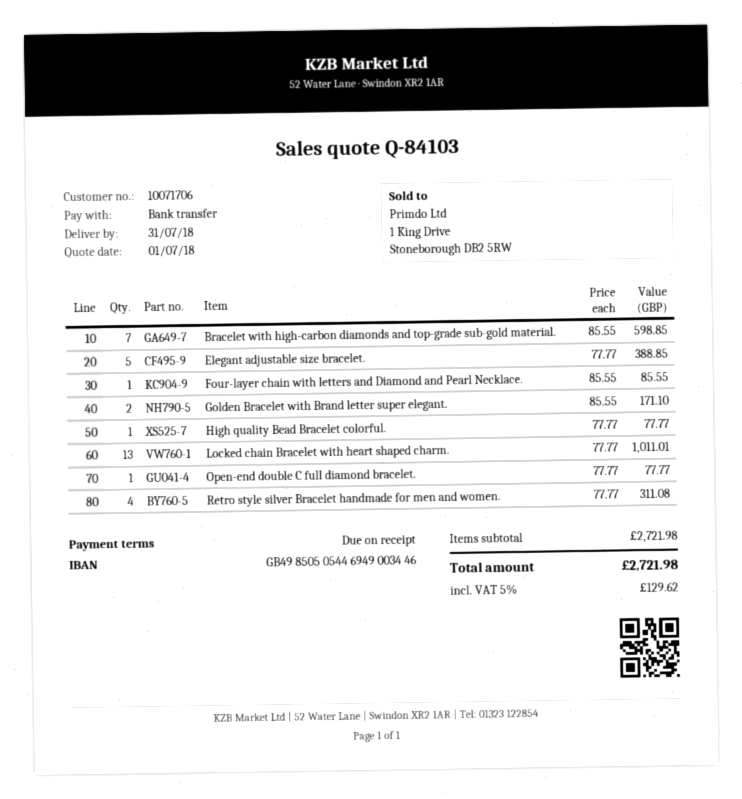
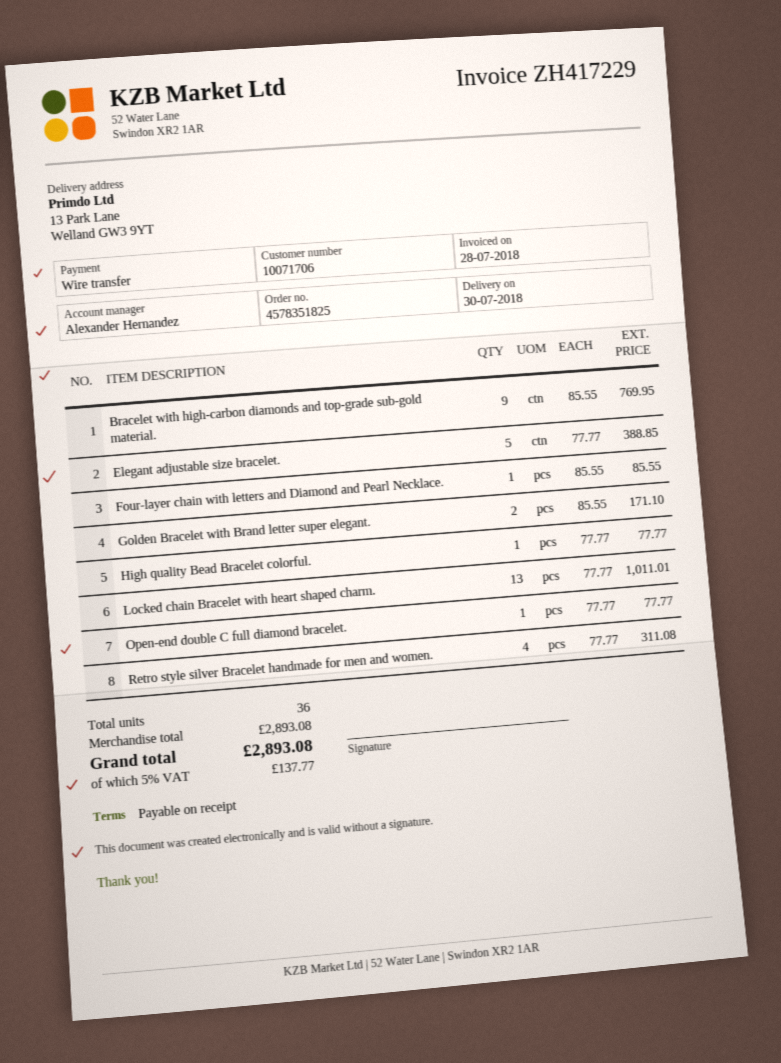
delivery date: 2018-07-31 -> 2018-07-30
Bracelet with high-carbon diamonds and top-grade sub-gold material.: 7 x 85.55 = 598.85 -> 9 x 85.55 = 769.95
subtotal: 2721.98 -> 2893.08
tax: 5% = 129.62 -> 5% = 137.77
total: 2721.98 -> 2893.08

